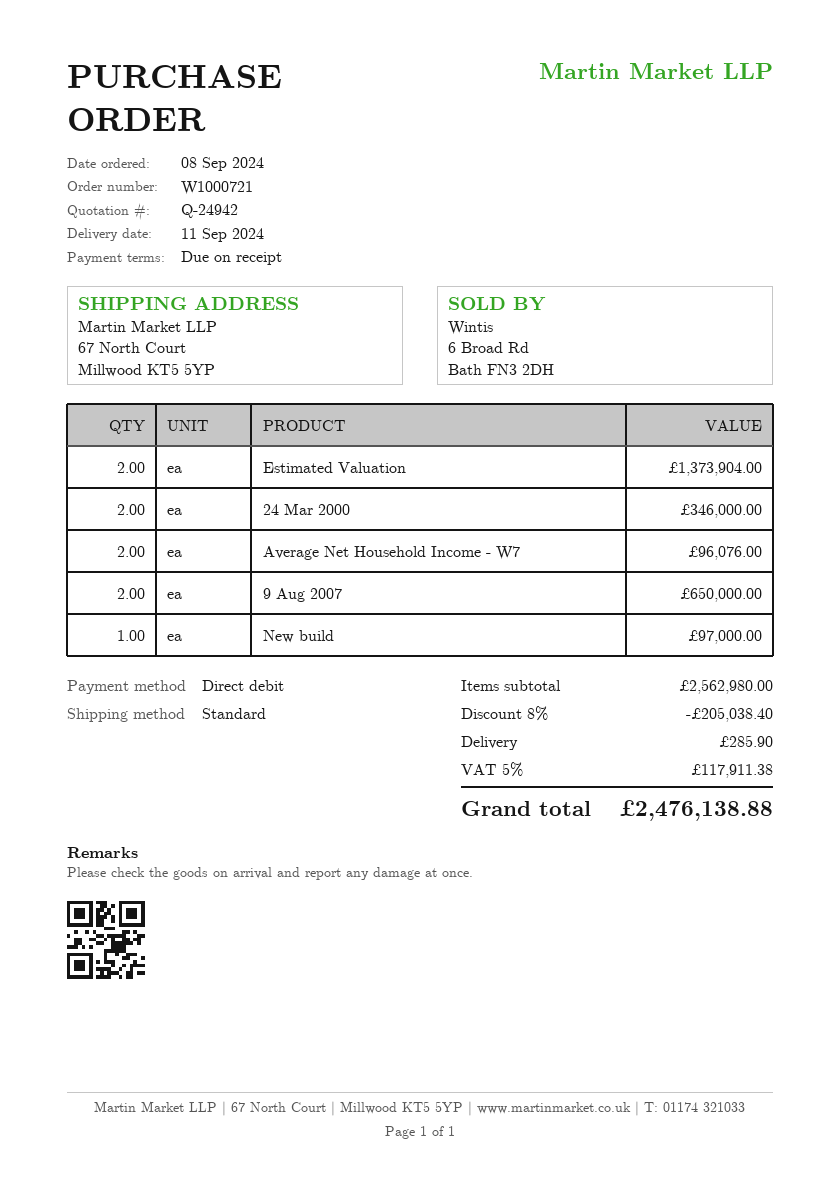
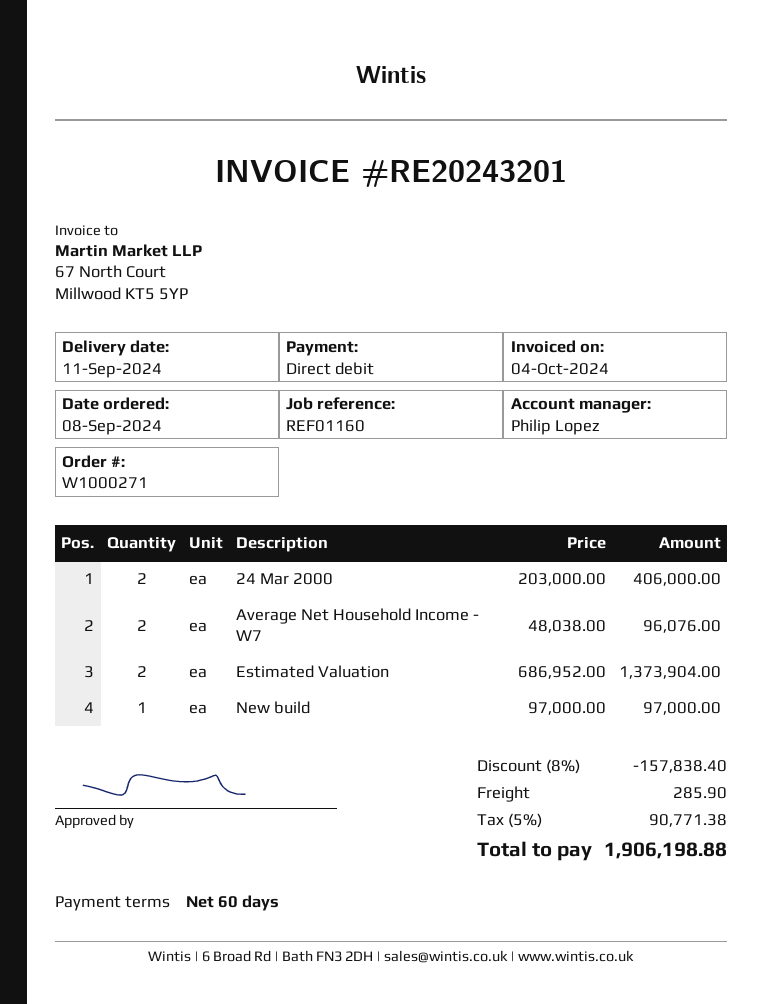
order number: W1000721 -> W1000271
payment terms: on receipt -> 60 days
24 Mar 2000: 2 for 346000.00 -> 2 for 406000.00
9 Aug 2007: 2 for 650000.00 -> none
discount: 8% = 205038.40 -> 8% = 157838.40
tax: 5% = 117911.38 -> 5% = 90771.38
total: 2476138.88 -> 1906198.88

